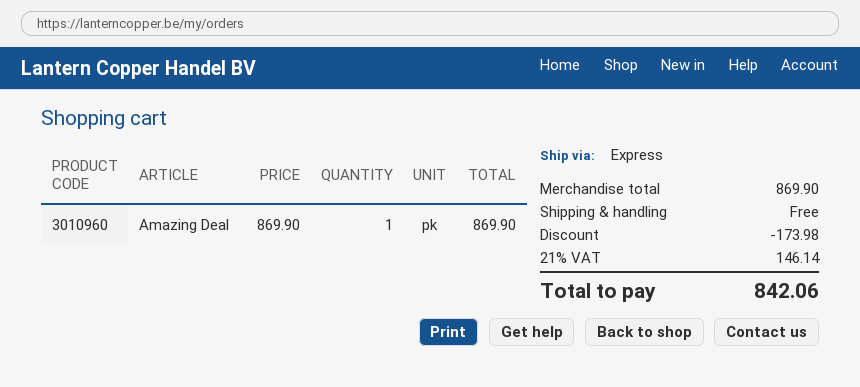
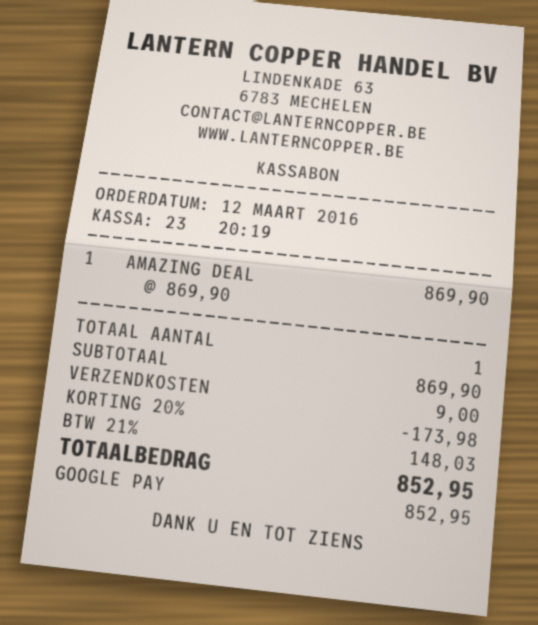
shipping: 0.00 -> 9.00
tax: 21% = 146.14 -> 21% = 148.03
total: 842.06 -> 852.95

